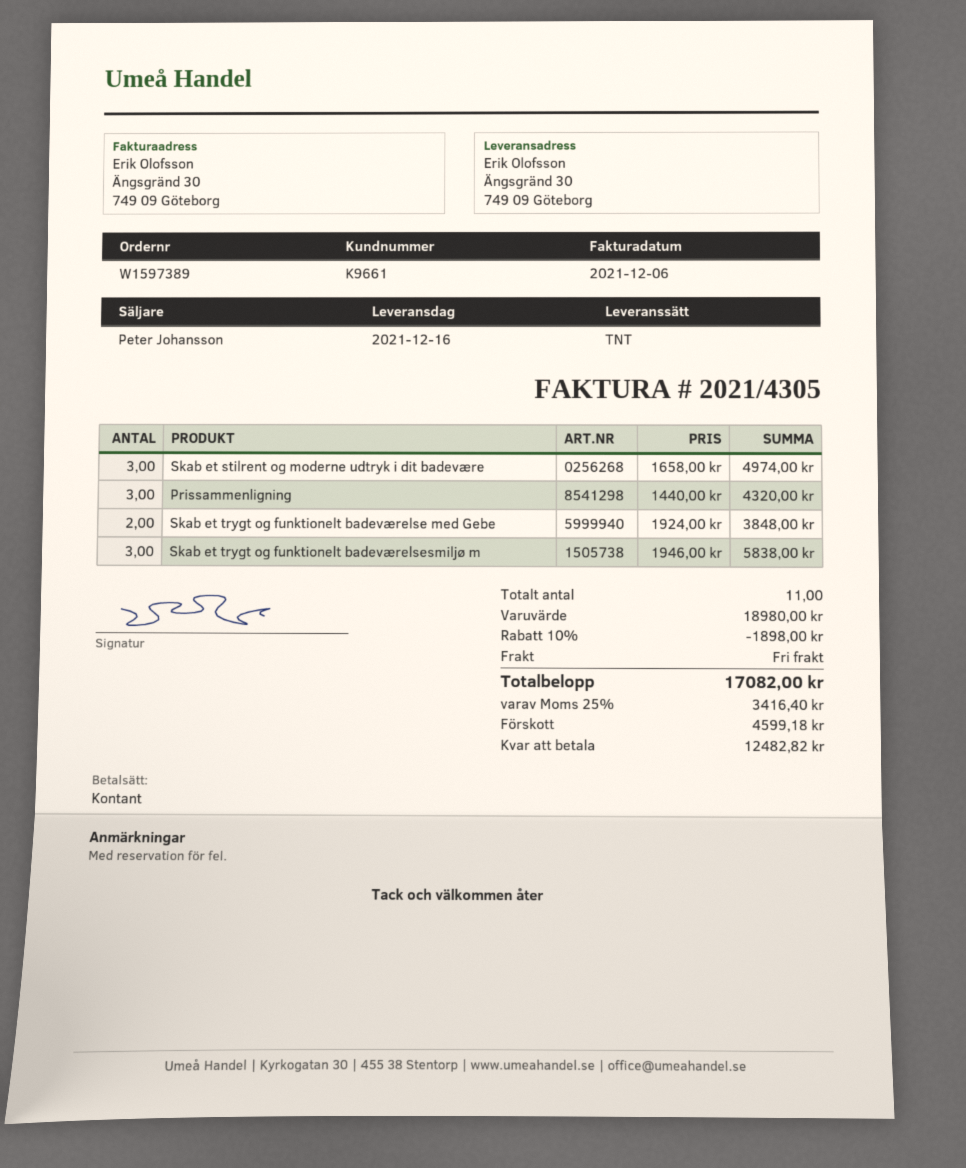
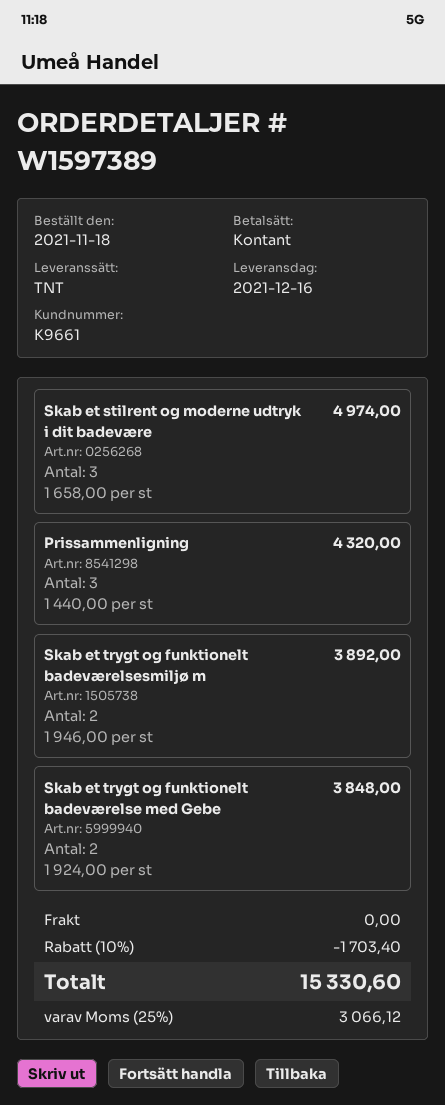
Skab et trygt og funktionelt badeværelsesmiljø m: 3 x 1946.00 = 5838.00 -> 2 x 1946.00 = 3892.00
discount: 10% = 1898.00 -> 10% = 1703.40
tax: 25% = 3416.40 -> 25% = 3066.12
total: 17082.00 -> 15330.60

